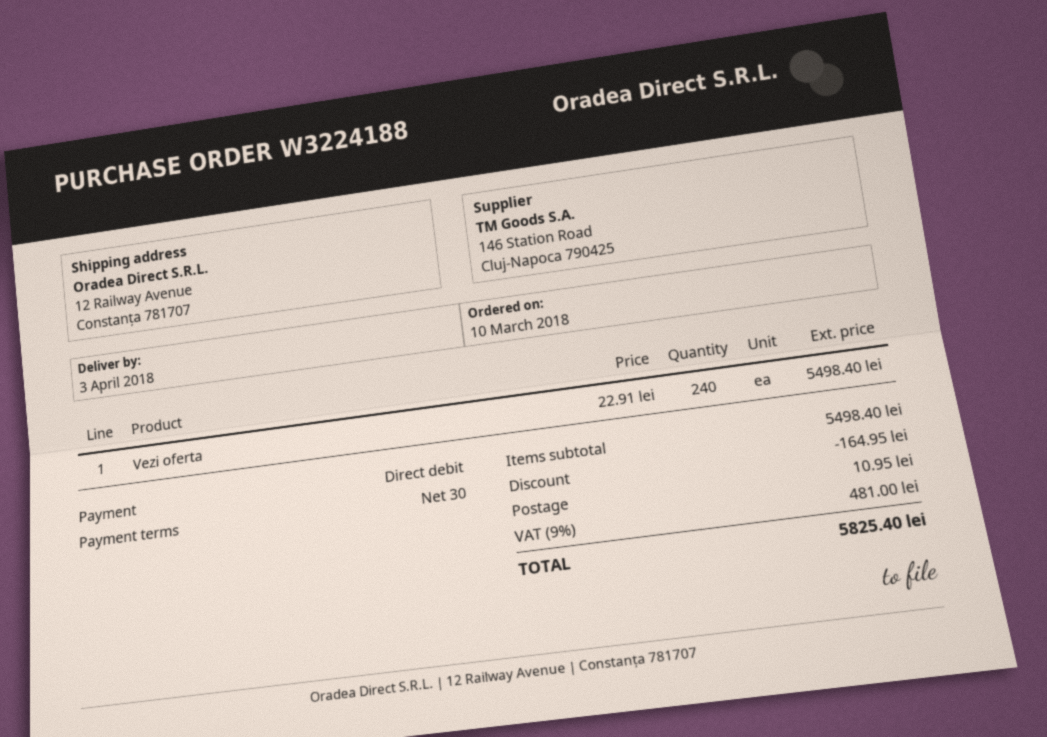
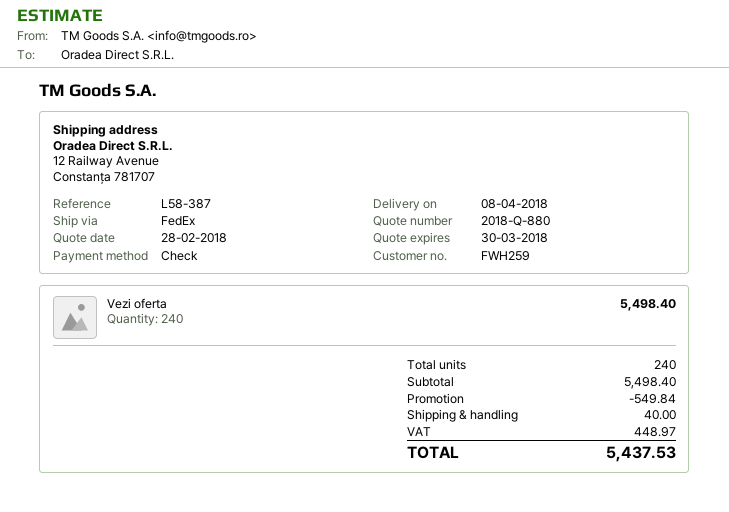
delivery date: 2018-04-03 -> 2018-04-08
payment method: direct debit -> cheque
discount: 164.95 -> 549.84
shipping: 10.95 -> 40.00
tax: 481.00 -> 448.97
total: 5825.40 -> 5437.53

